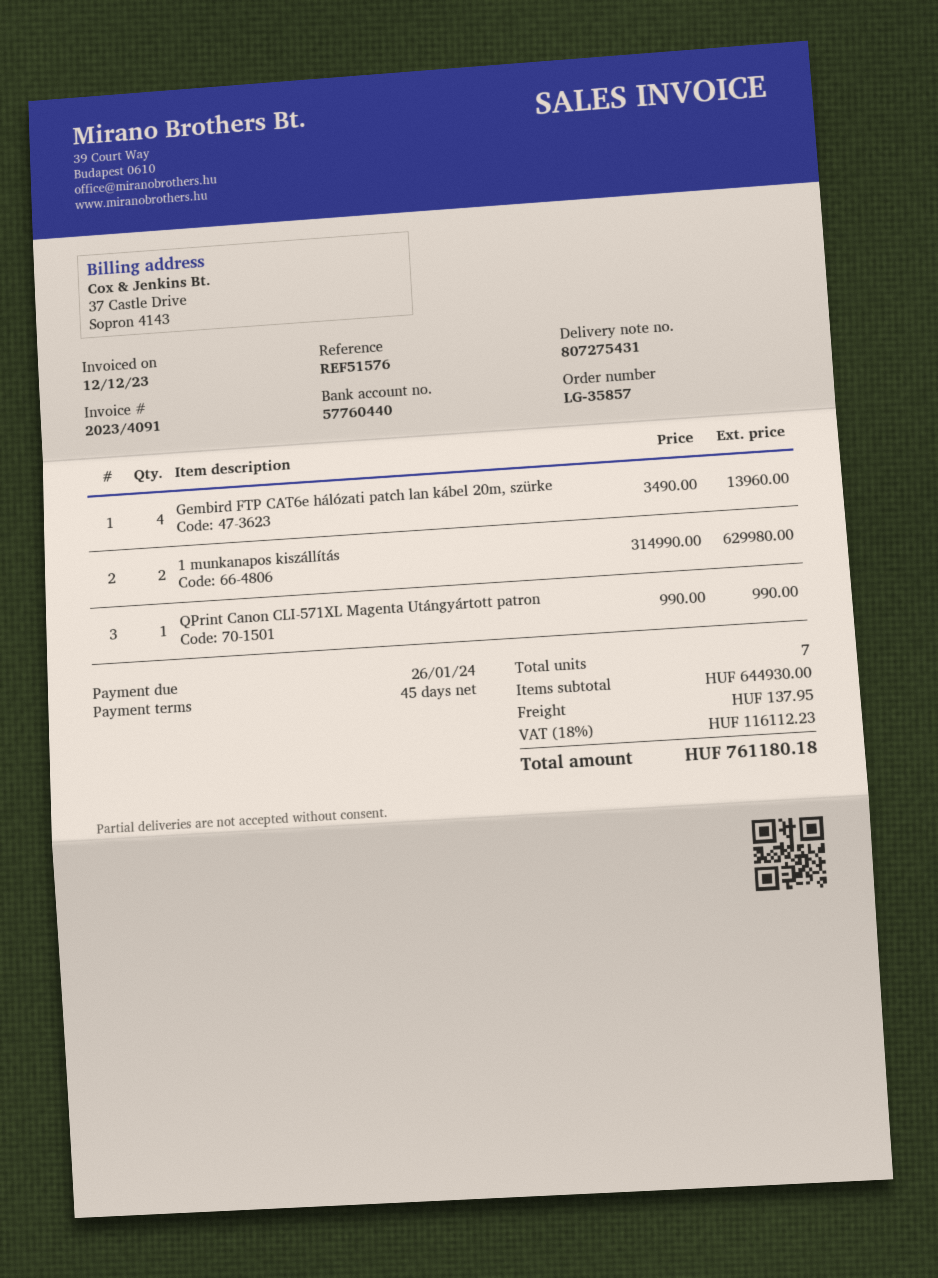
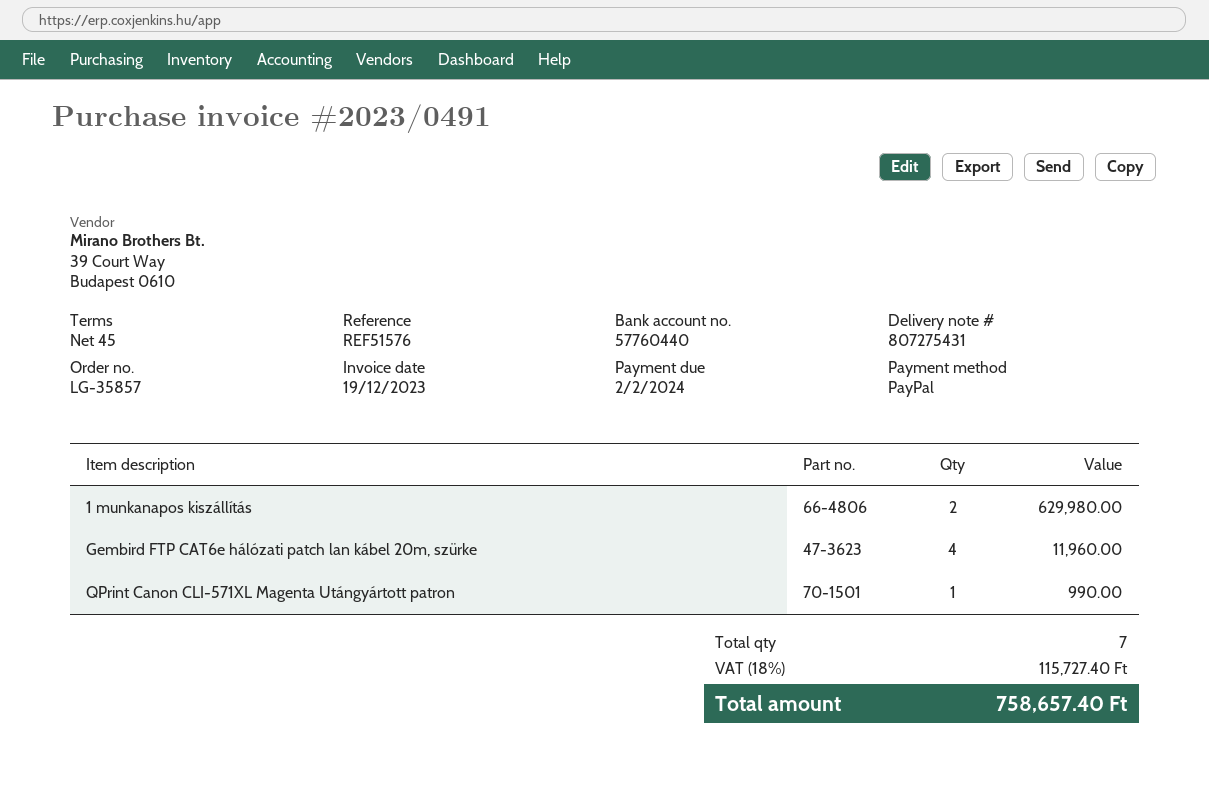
invoice number: 2023/4091 -> 2023/0491
invoice date: 2023-12-12 -> 2023-12-19
due date: 2024-01-26 -> 2024-02-02
Gembird FTP CAT6e hálózati patch lan kábel 20m, szürke: 4 for 13960.00 -> 4 for 11960.00
shipping: 137.95 -> none
tax: 18% = 116112.23 -> 18% = 115727.40
total: 761180.18 -> 758657.40

